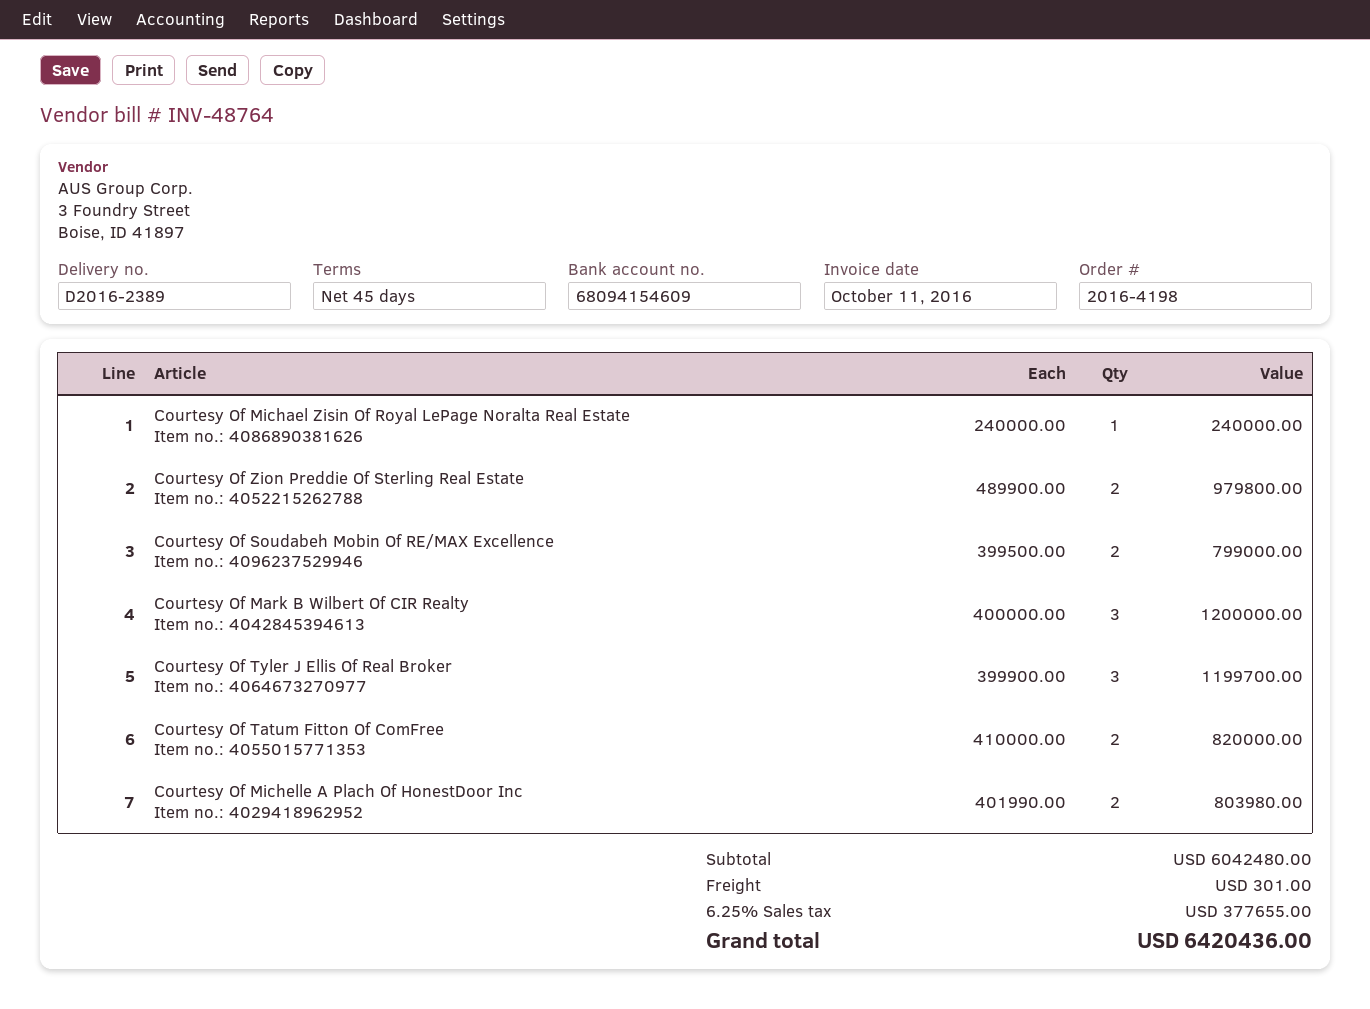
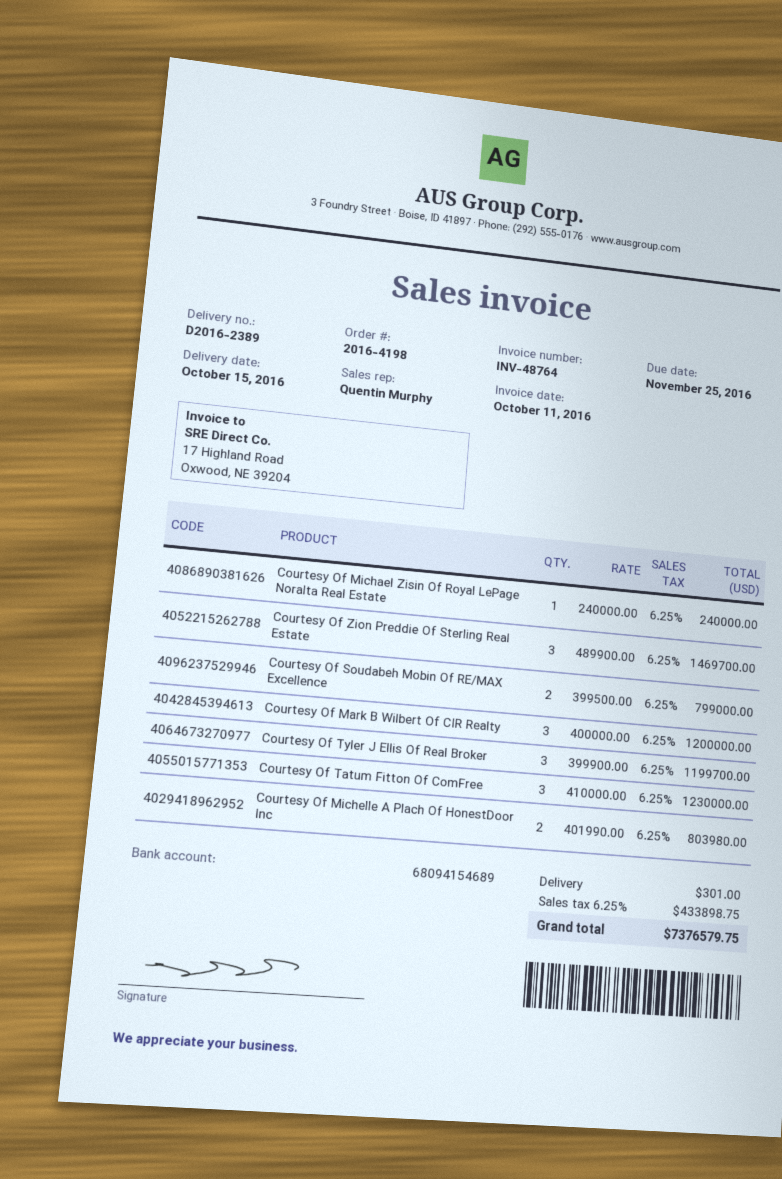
bank account: 68094154609 -> 68094154689
Courtesy Of Zion Preddie Of Sterling Real Estate: 2 x 489900.00 = 979800.00 -> 3 x 489900.00 = 1469700.00
Courtesy Of Tatum Fitton Of ComFree: 2 x 410000.00 = 820000.00 -> 3 x 410000.00 = 1230000.00
tax: 6.25% = 377655.00 -> 6.25% = 433898.75
total: 6420436.00 -> 7376579.75

